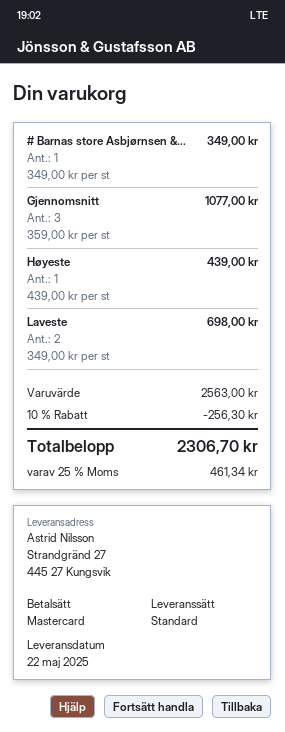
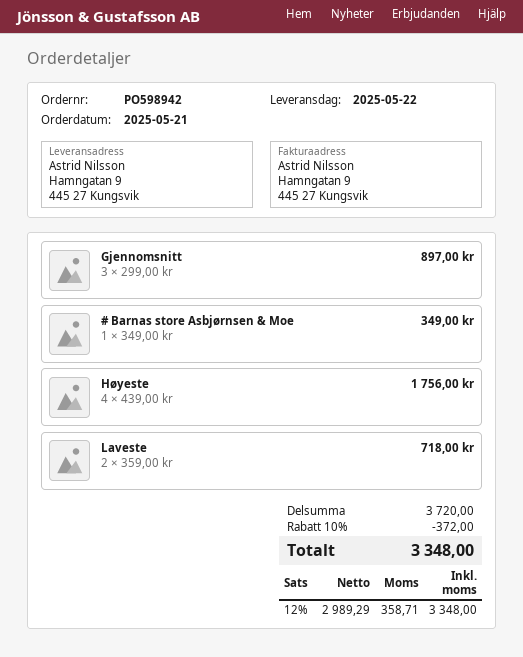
ship to: Strandgränd 27, 445 27 Kungsvik -> Hamngatan 9, 445 27 Kungsvik
Gjennomsnitt: 3 x 359.00 = 1077.00 -> 3 x 299.00 = 897.00
Høyeste: 1 x 439.00 = 439.00 -> 4 x 439.00 = 1756.00
Laveste: 2 x 349.00 = 698.00 -> 2 x 359.00 = 718.00
subtotal: 2563.00 -> 3720.00
discount: 10% = 256.30 -> 10% = 372.00
tax: 25% = 461.34 -> 12% = 358.71
total: 2306.70 -> 3348.00

